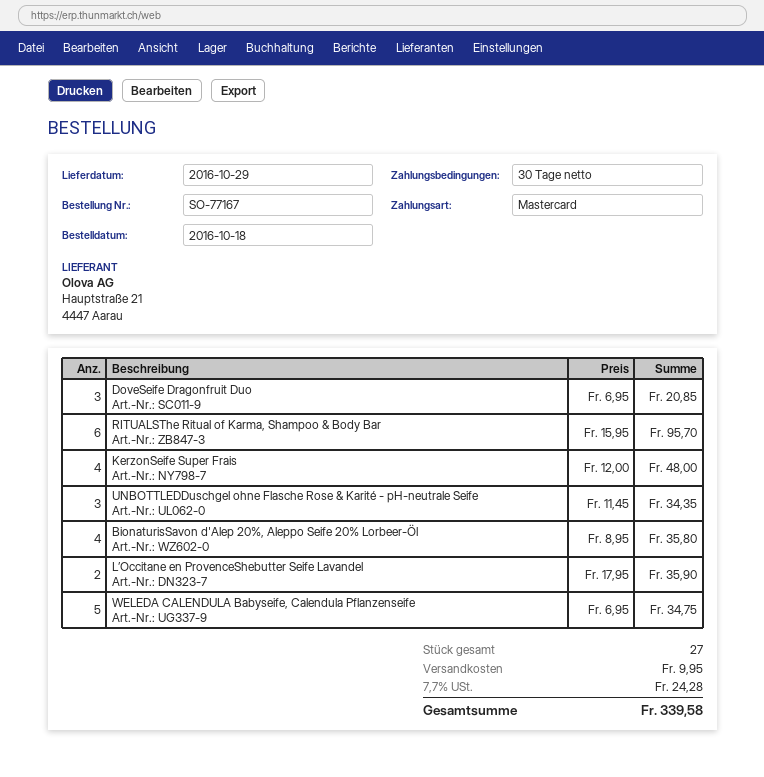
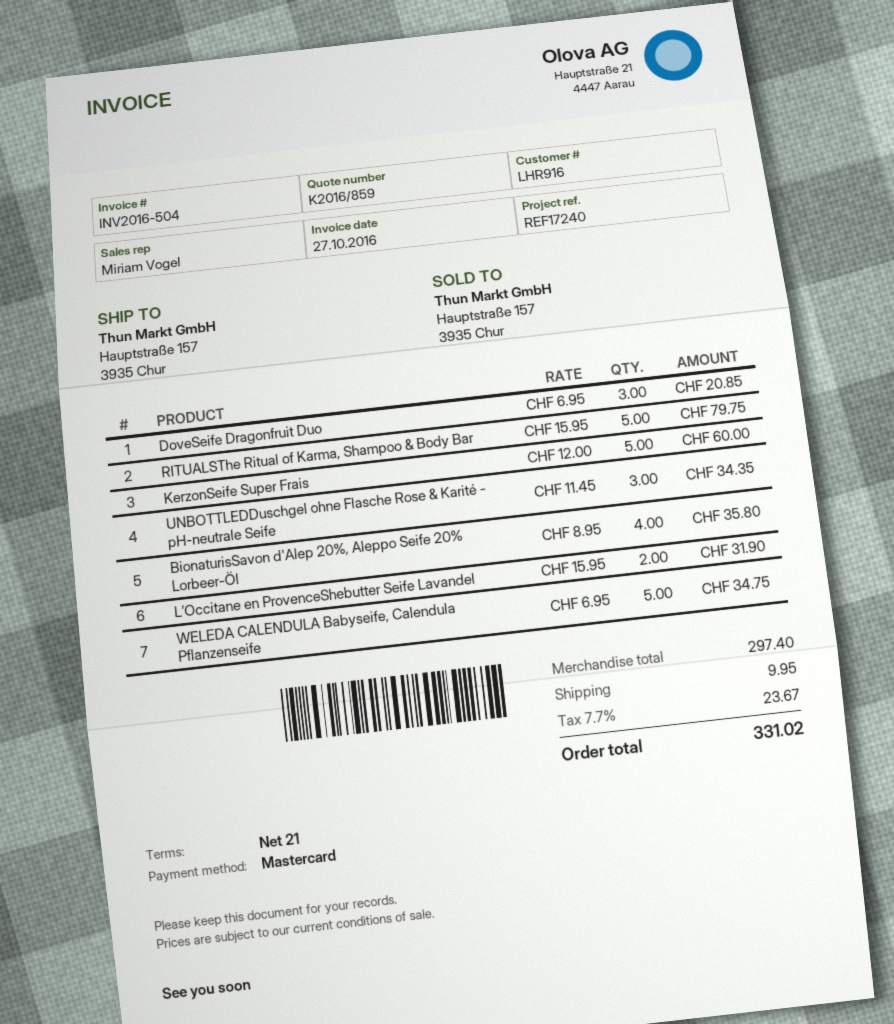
payment terms: 30 days -> 21 days
RITUALSThe Ritual of Karma, Shampoo & Body Bar: 6 x 15.95 = 95.70 -> 5 x 15.95 = 79.75
KerzonSeife Super Frais: 4 x 12.00 = 48.00 -> 5 x 12.00 = 60.00
L’Occitane en ProvenceShebutter Seife Lavandel: 2 x 17.95 = 35.90 -> 2 x 15.95 = 31.90
tax: 7.7% = 24.28 -> 7.7% = 23.67
total: 339.58 -> 331.02

